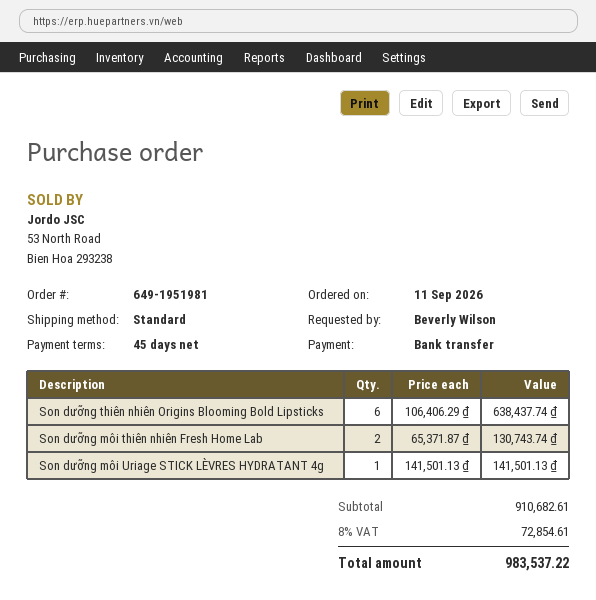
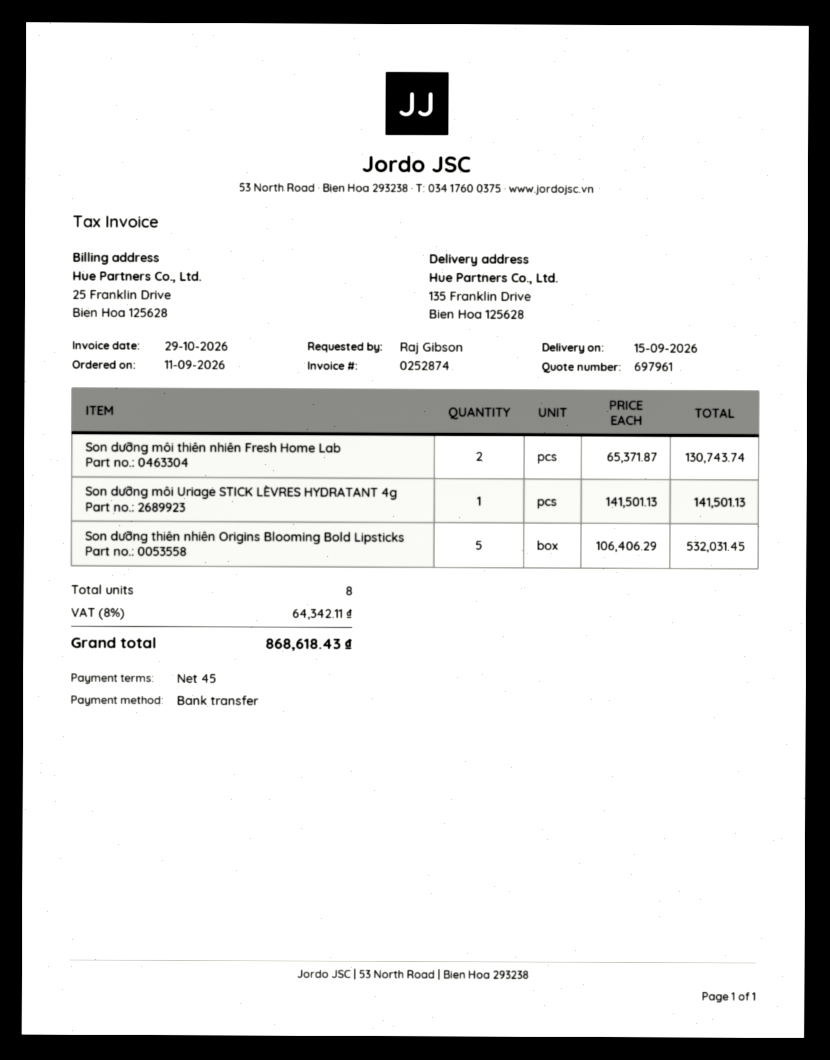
ordered by: Beverly Wilson -> Raj Gibson
Son dưỡng thiên nhiên Origins Blooming Bold Lipsticks: 6 x 106406.29 = 638437.74 -> 5 x 106406.29 = 532031.45
tax: 8% = 72854.61 -> 8% = 64342.11
total: 983537.22 -> 868618.43

